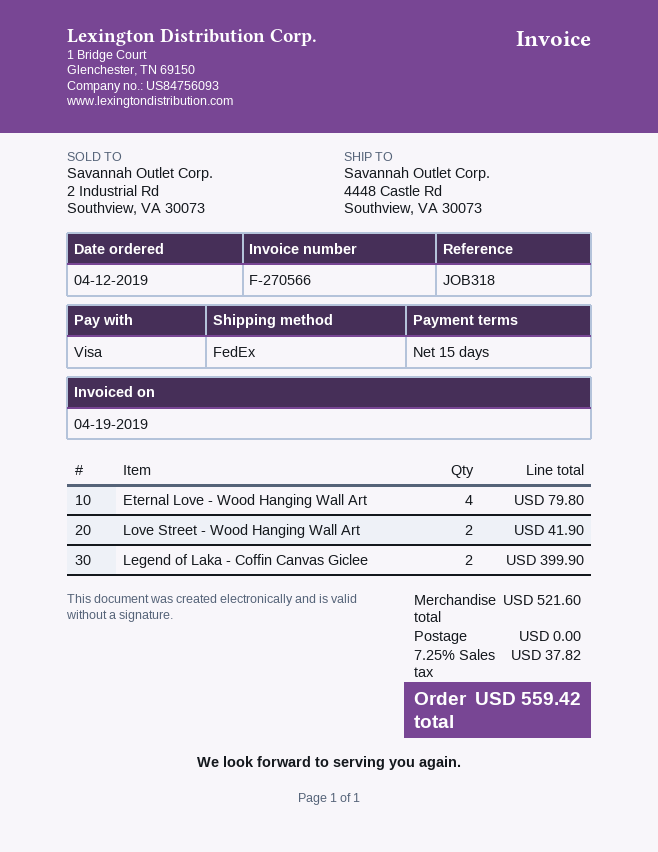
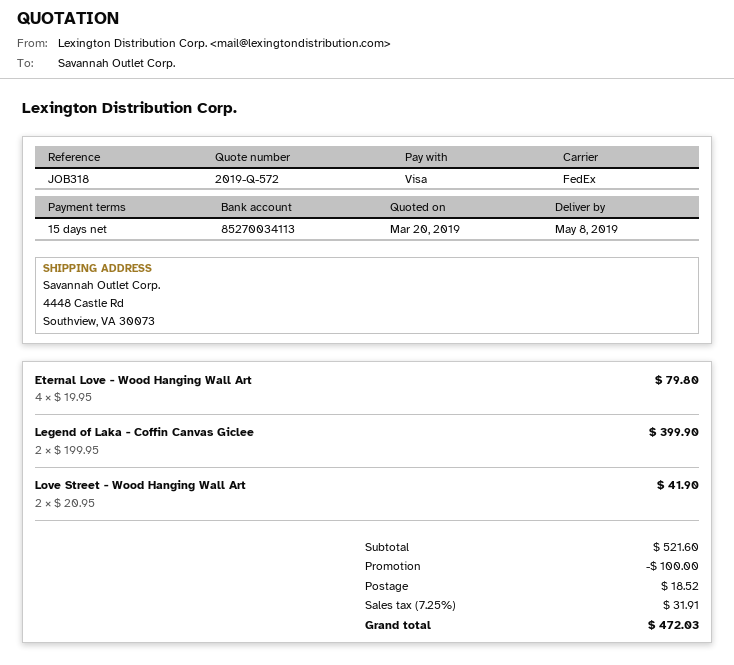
discount: none -> 100.00
shipping: 0.00 -> 18.52
tax: 7.25% = 37.82 -> 7.25% = 31.91
total: 559.42 -> 472.03

